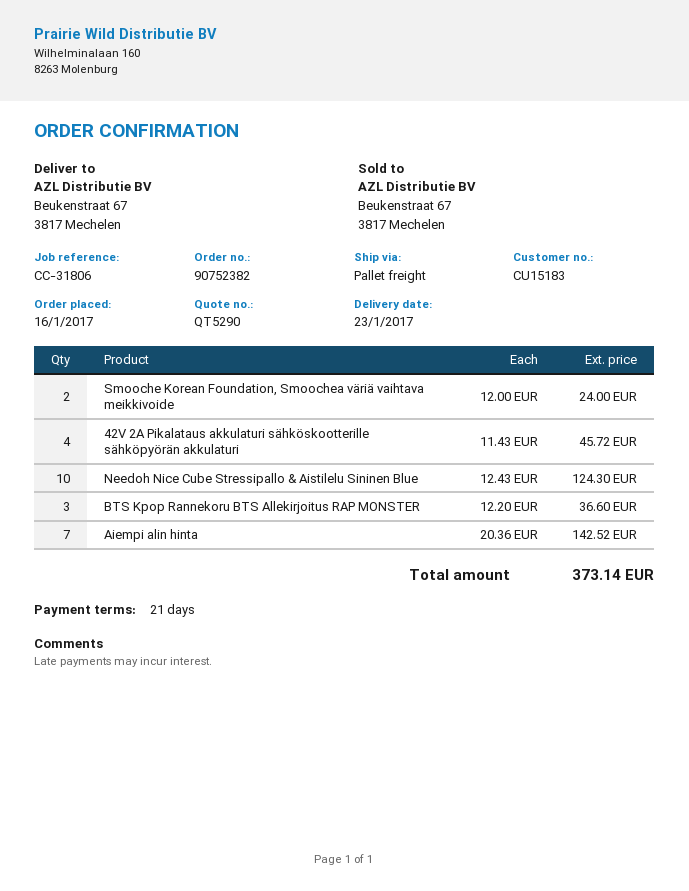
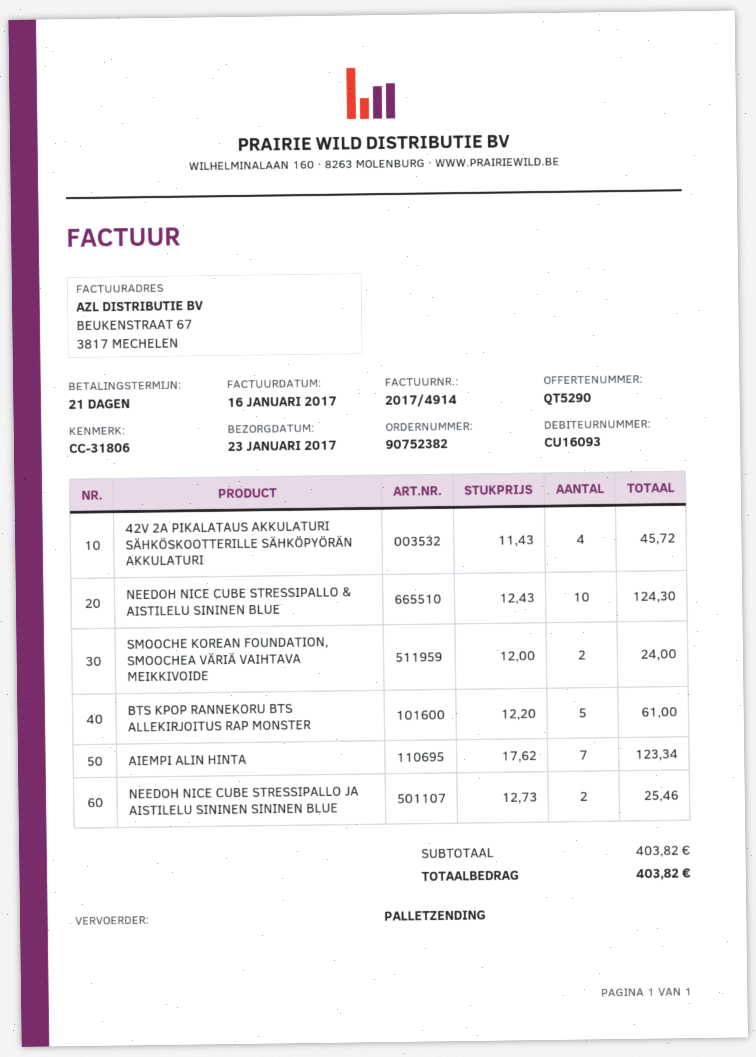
customer number: CU15183 -> CU16093
BTS Kpop Rannekoru BTS Allekirjoitus RAP MONSTER: 3 x 12.20 = 36.60 -> 5 x 12.20 = 61.00
Aiempi alin hinta: 7 x 20.36 = 142.52 -> 7 x 17.62 = 123.34
NEEDOH NICE CUBE STRESSIPALLO JA AISTILELU SININEN SININEN BLUE: none -> 2 x 12.73 = 25.46
total: 373.14 -> 403.82

